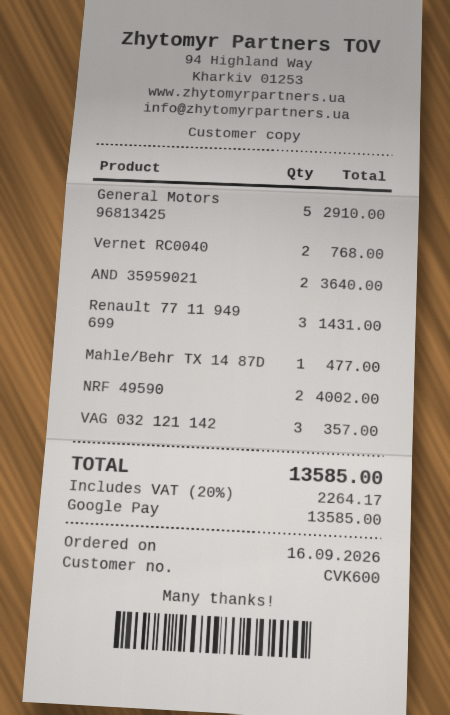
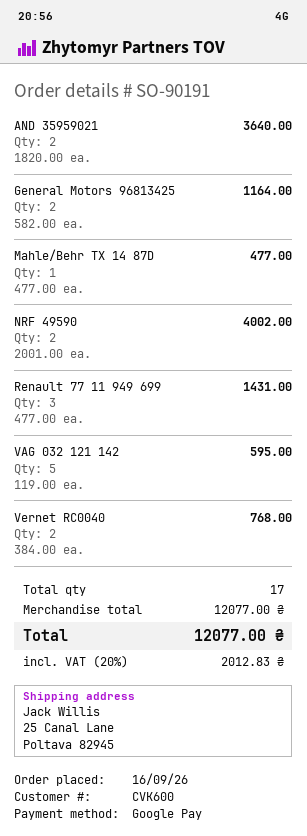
General Motors 96813425: 5 for 2910.00 -> 2 for 1164.00
VAG 032 121 142: 3 for 357.00 -> 5 for 595.00
tax: 20% = 2264.17 -> 20% = 2012.83
total: 13585.00 -> 12077.00

